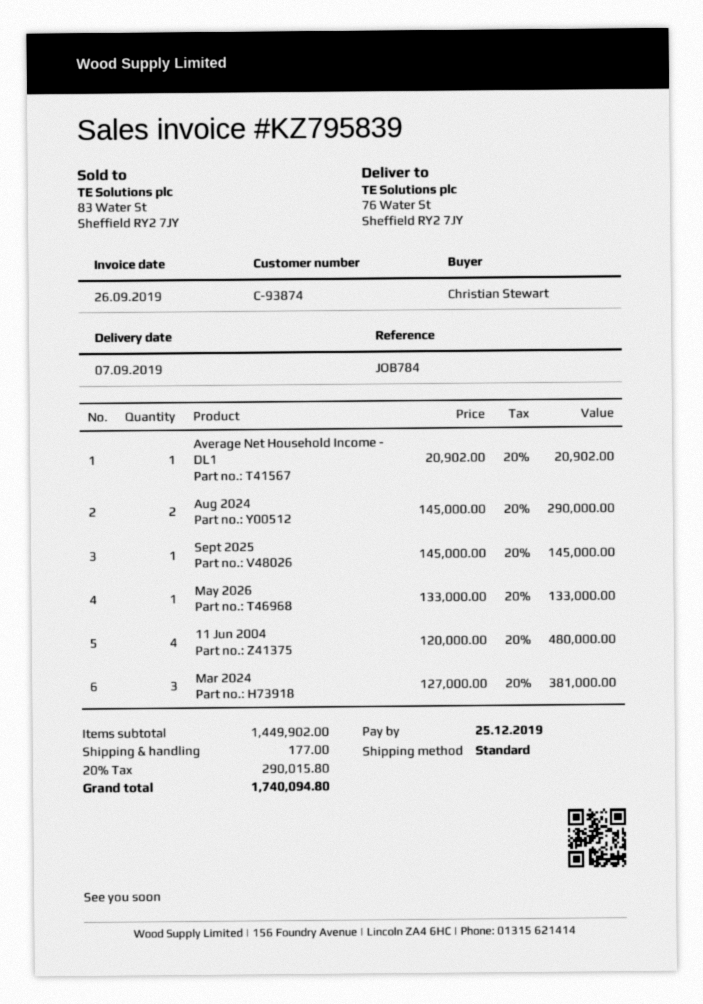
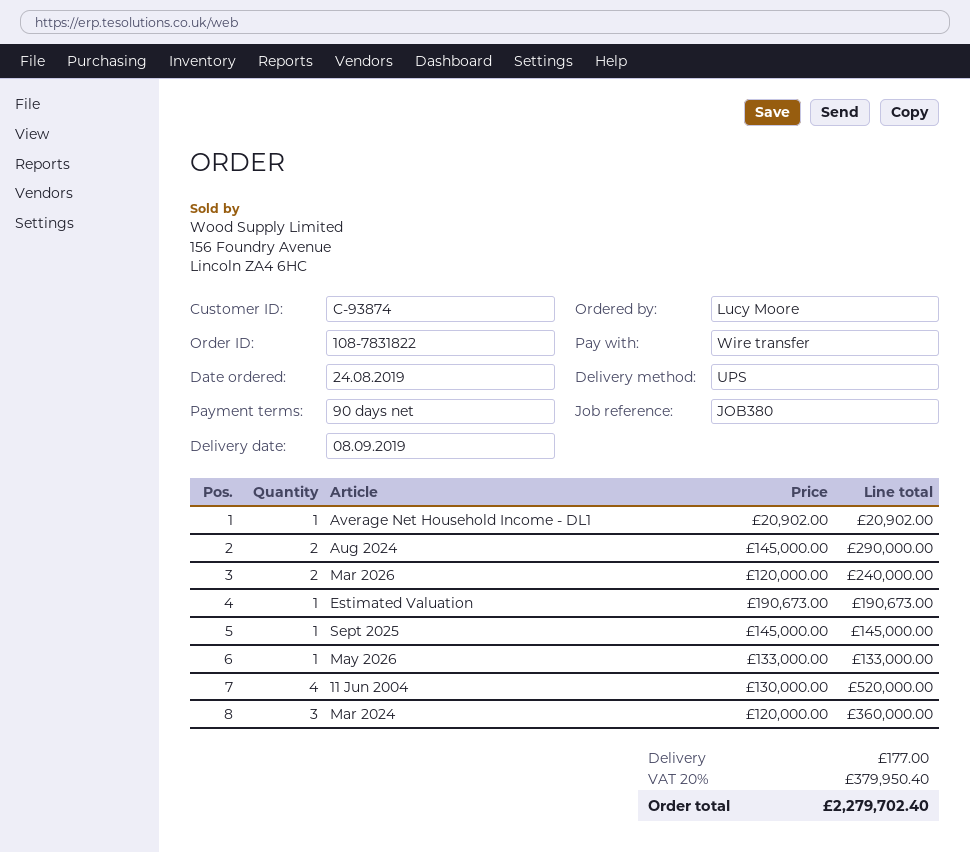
delivery date: 2019-09-07 -> 2019-09-08
reference: JOB784 -> JOB380
ordered by: Christian Stewart -> Lucy Moore
shipping method: standard -> UPS
11 Jun 2004: 4 x 120000.00 = 480000.00 -> 4 x 130000.00 = 520000.00
Mar 2024: 3 x 127000.00 = 381000.00 -> 3 x 120000.00 = 360000.00
Mar 2026: none -> 2 x 120000.00 = 240000.00
Estimated Valuation: none -> 1 x 190673.00 = 190673.00
tax: 20% = 290015.80 -> 20% = 379950.40
total: 1740094.80 -> 2279702.40

